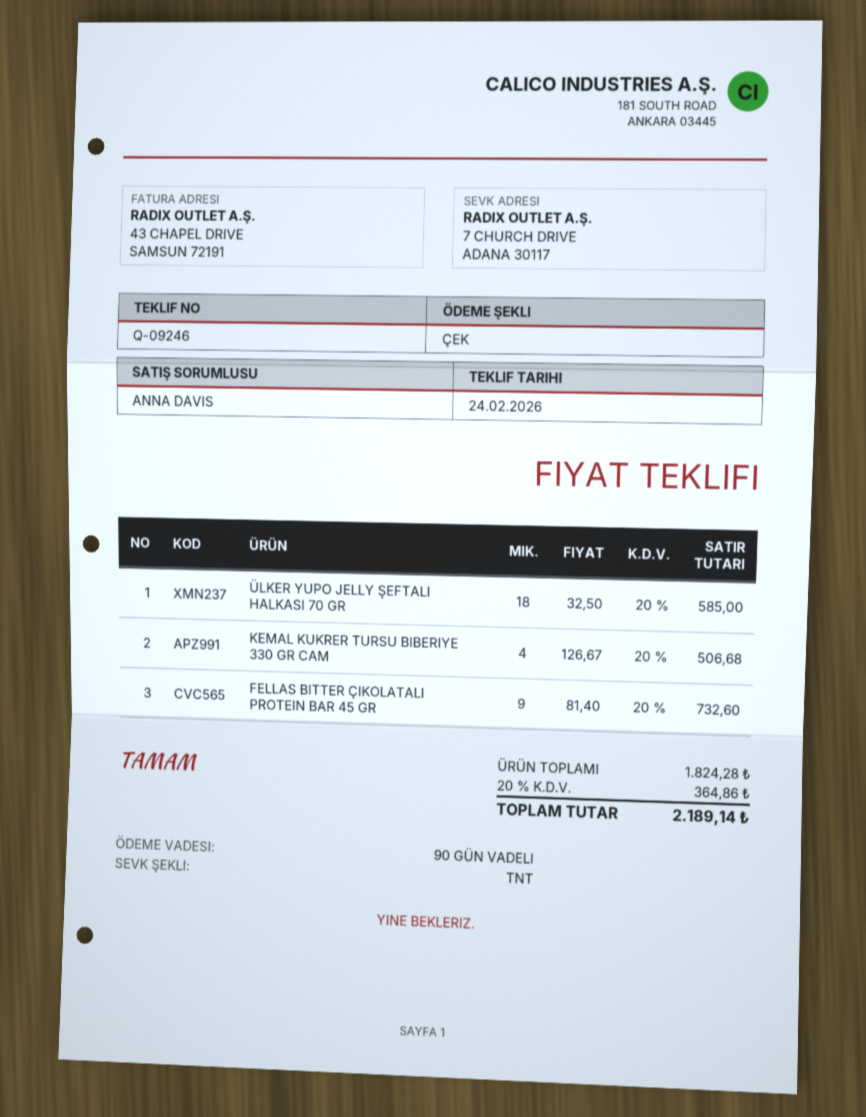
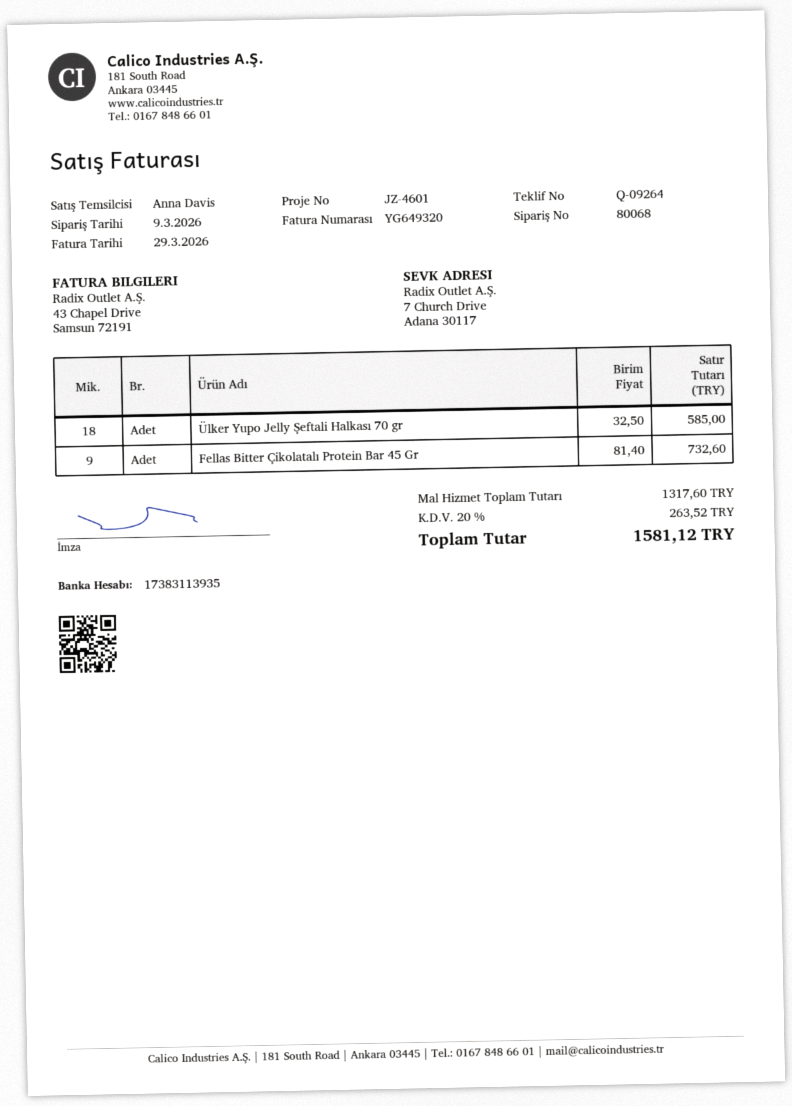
quote number: Q-09246 -> Q-09264
KEMAL KUKRER TURSU BIBERIYE 330 GR CAM: 4 x 126.67 = 506.68 -> none
subtotal: 1824.28 -> 1317.60
tax: 20% = 364.86 -> 20% = 263.52
total: 2189.14 -> 1581.12

